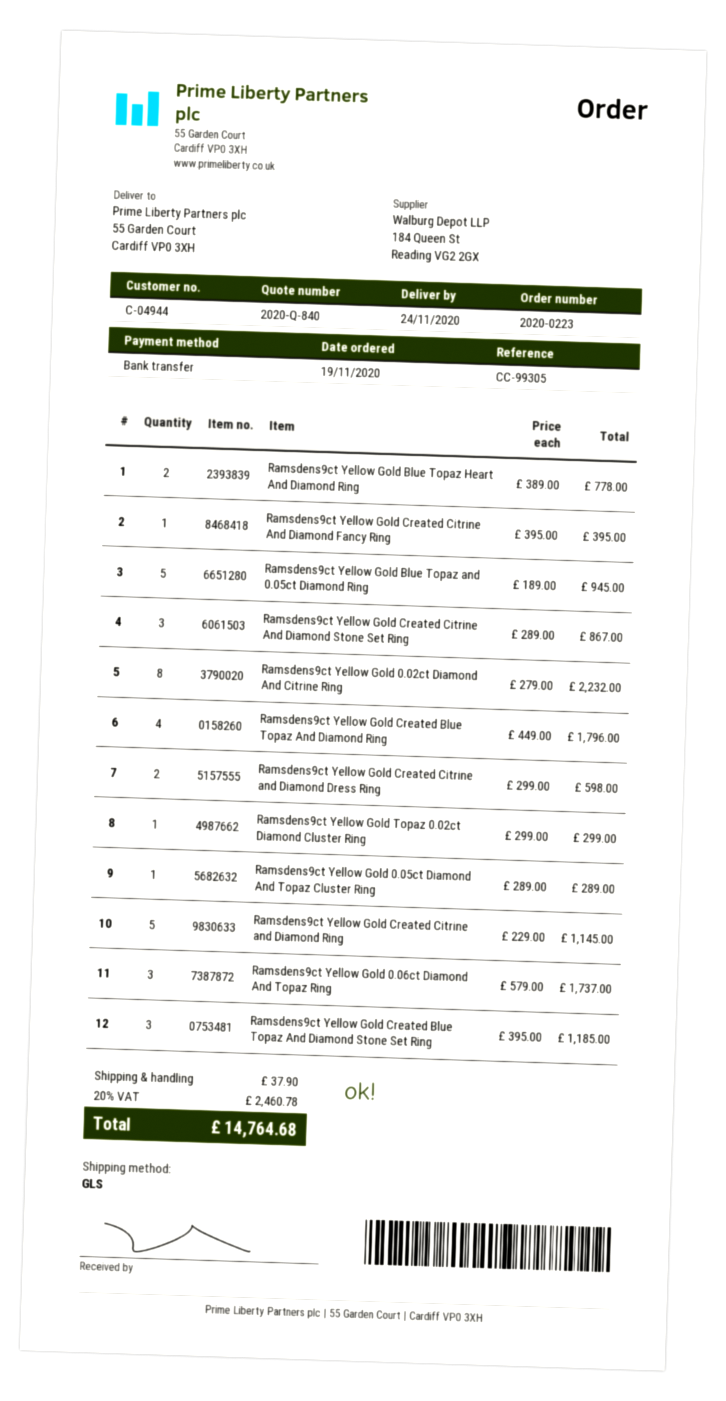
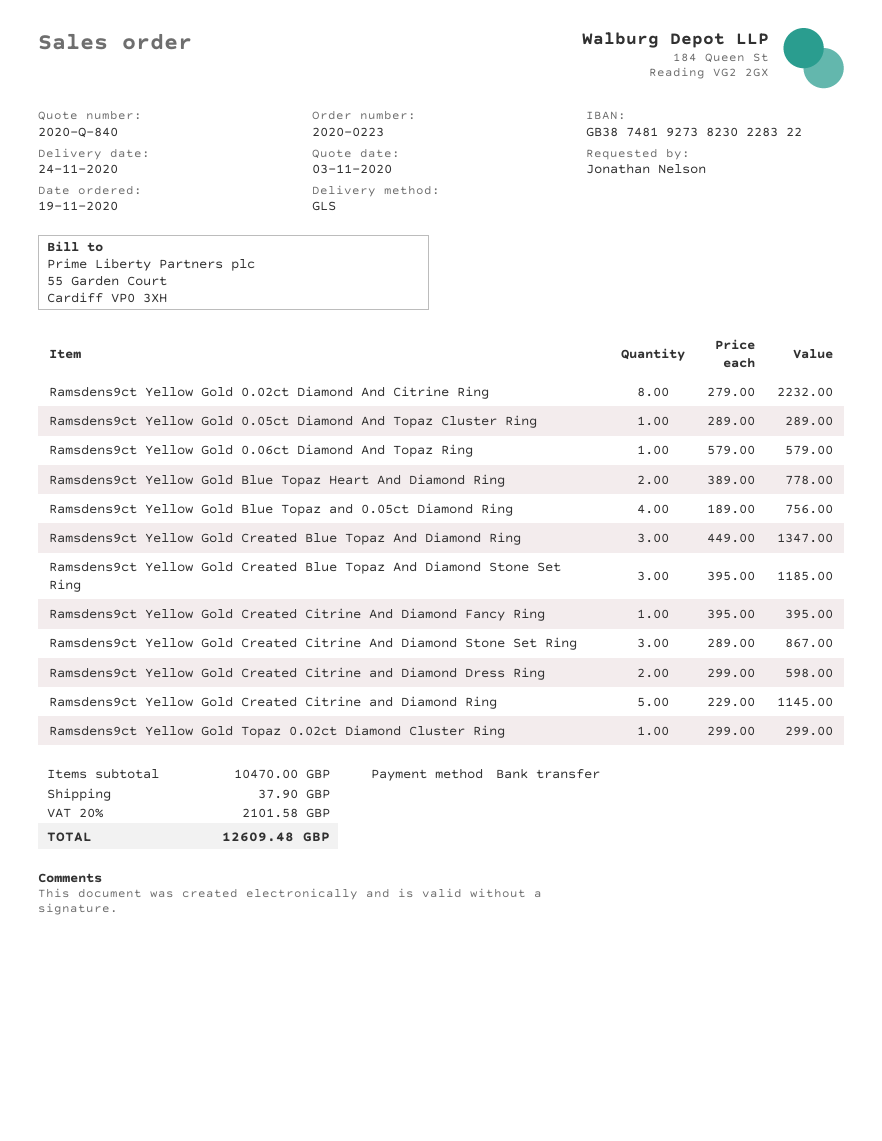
Ramsdens9ct Yellow Gold Blue Topaz and 0.05ct Diamond Ring: 5 x 189.00 = 945.00 -> 4 x 189.00 = 756.00
Ramsdens9ct Yellow Gold Created Blue Topaz And Diamond Ring: 4 x 449.00 = 1796.00 -> 3 x 449.00 = 1347.00
Ramsdens9ct Yellow Gold 0.06ct Diamond And Topaz Ring: 3 x 579.00 = 1737.00 -> 1 x 579.00 = 579.00
tax: 20% = 2460.78 -> 20% = 2101.58
total: 14764.68 -> 12609.48

